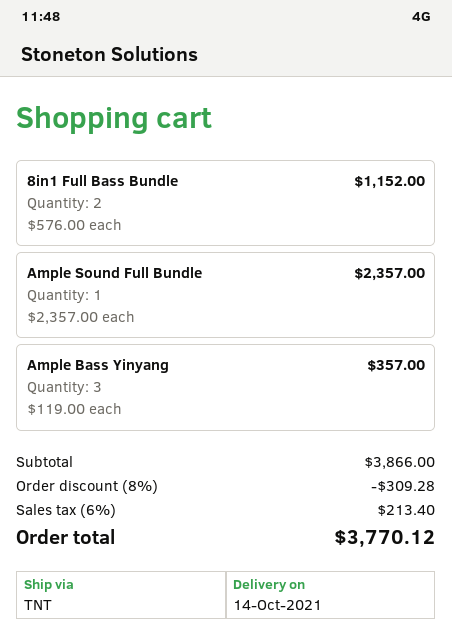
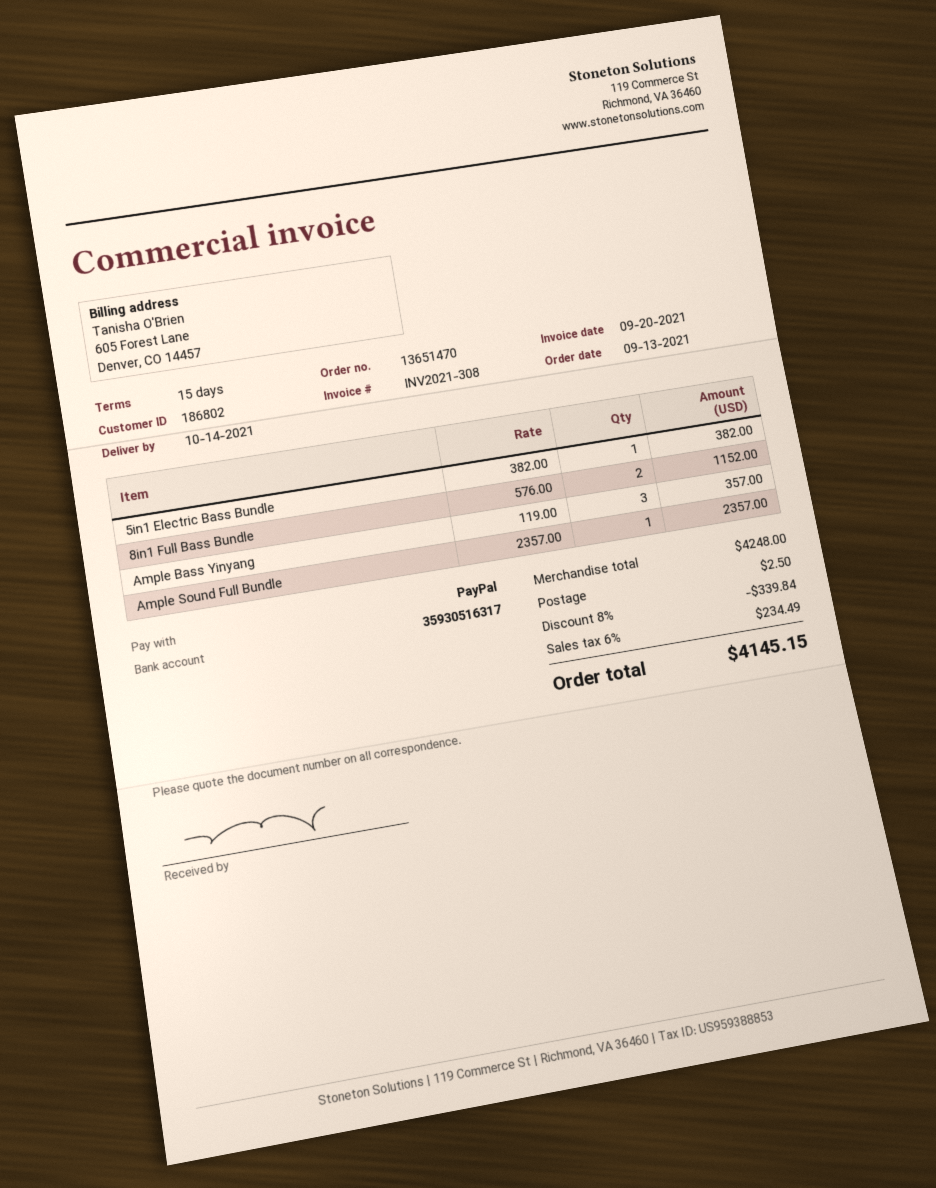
5in1 Electric Bass Bundle: none -> 1 x 382.00 = 382.00
subtotal: 3866.00 -> 4248.00
discount: 8% = 309.28 -> 8% = 339.84
shipping: none -> 2.50
tax: 6% = 213.40 -> 6% = 234.49
total: 3770.12 -> 4145.15

